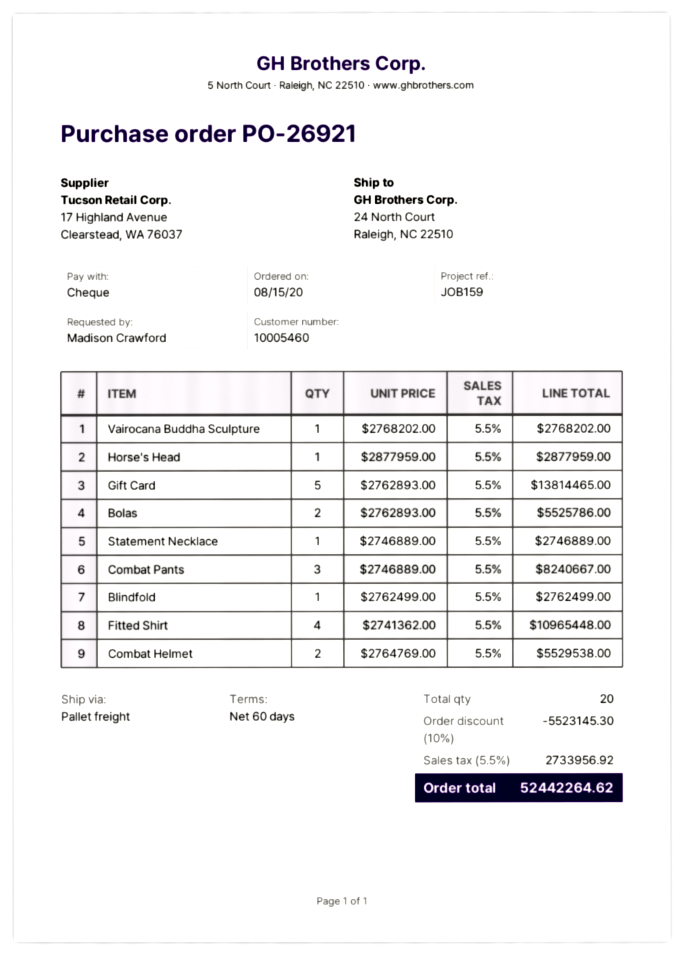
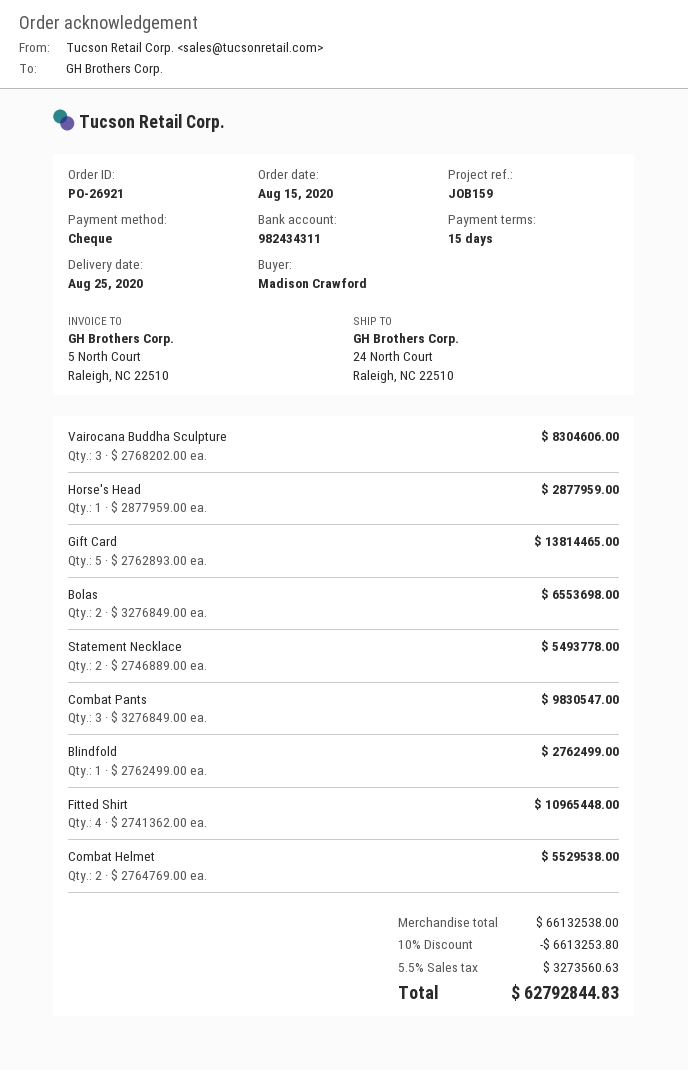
payment terms: 60 days -> 15 days
Vairocana Buddha Sculpture: 1 x 2768202.00 = 2768202.00 -> 3 x 2768202.00 = 8304606.00
Bolas: 2 x 2762893.00 = 5525786.00 -> 2 x 3276849.00 = 6553698.00
Statement Necklace: 1 x 2746889.00 = 2746889.00 -> 2 x 2746889.00 = 5493778.00
Combat Pants: 3 x 2746889.00 = 8240667.00 -> 3 x 3276849.00 = 9830547.00
discount: 10% = 5523145.30 -> 10% = 6613253.80
tax: 5.5% = 2733956.92 -> 5.5% = 3273560.63
total: 52442264.62 -> 62792844.83

